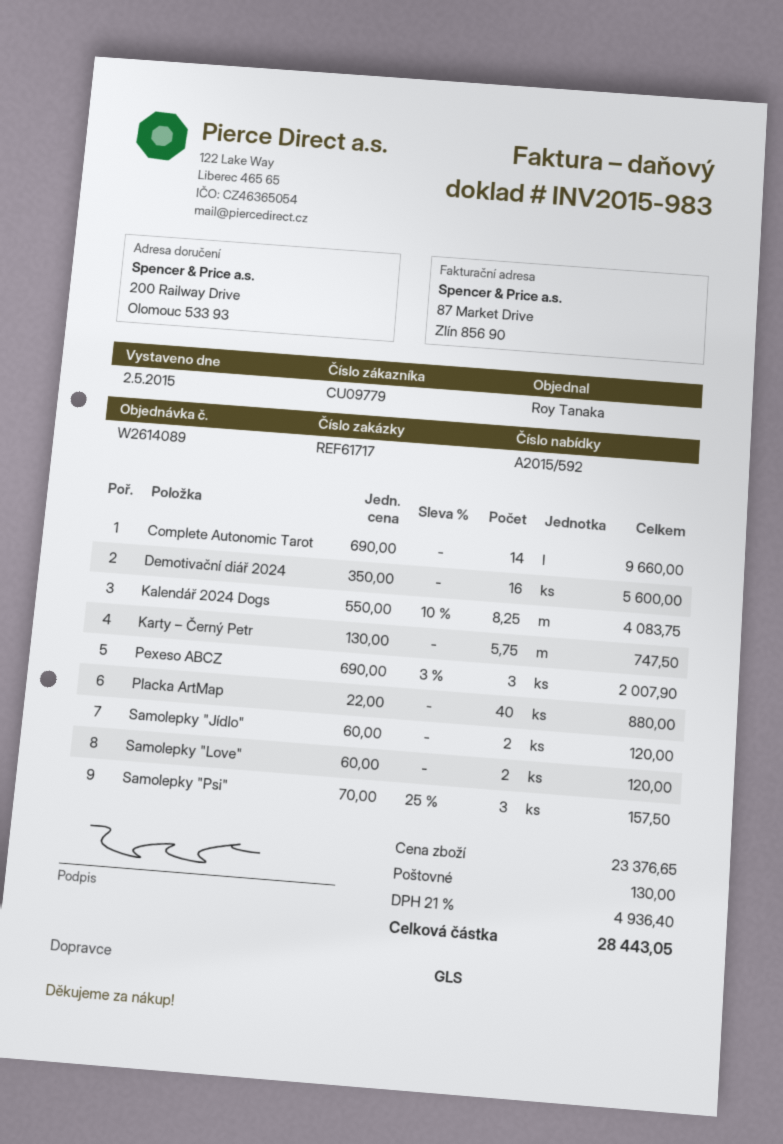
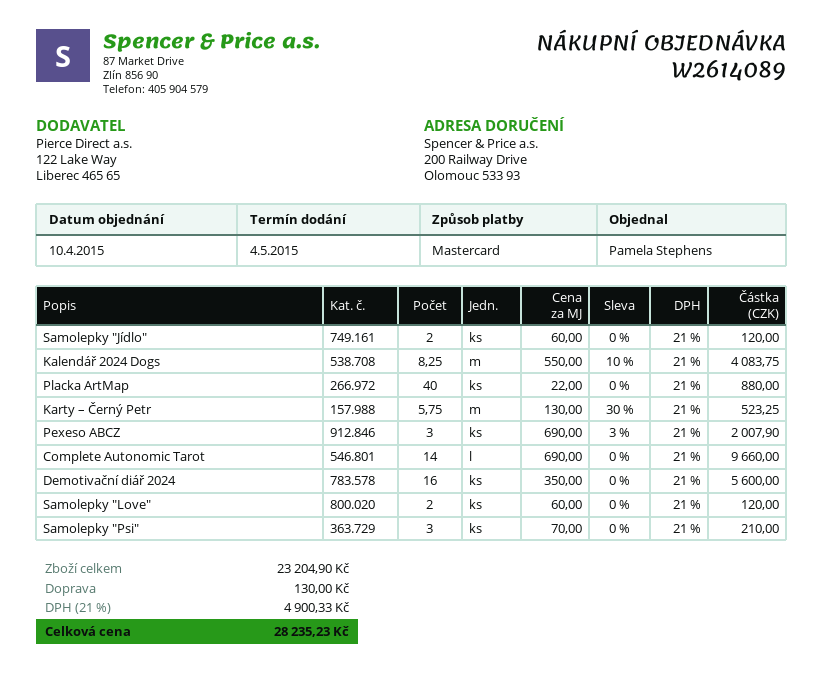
ordered by: Roy Tanaka -> Pamela Stephens
Karty – Černý Petr: 5.75 x 130.00 = 747.50 -> 5.75 x 130.00 - 30% = 523.25
Samolepky "Psi": 3 x 70.00 - 25% = 157.50 -> 3 x 70.00 = 210.00
subtotal: 23376.65 -> 23204.90
tax: 21% = 4936.40 -> 21% = 4900.33
total: 28443.05 -> 28235.23

